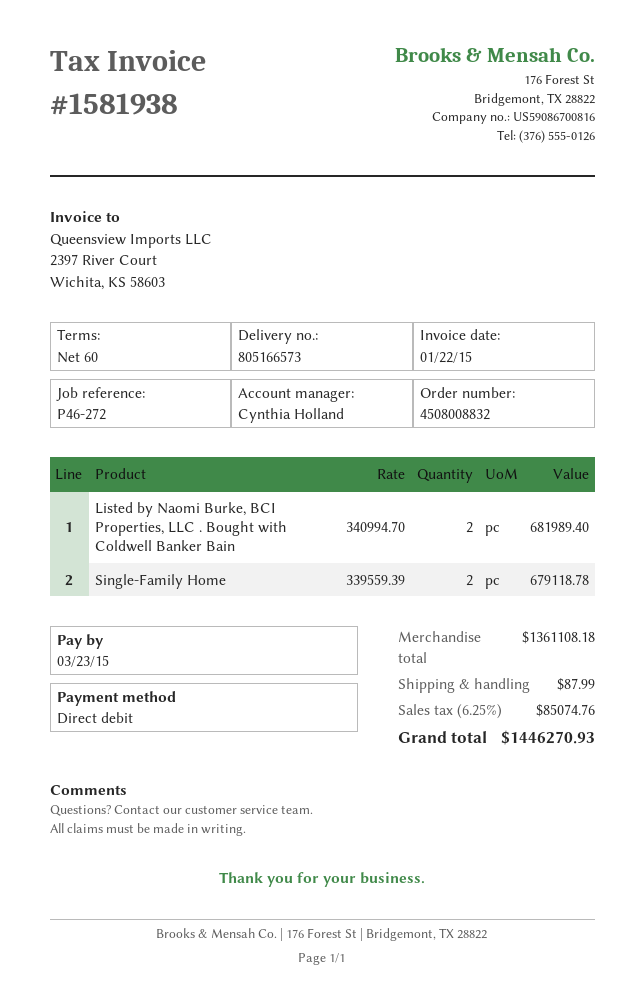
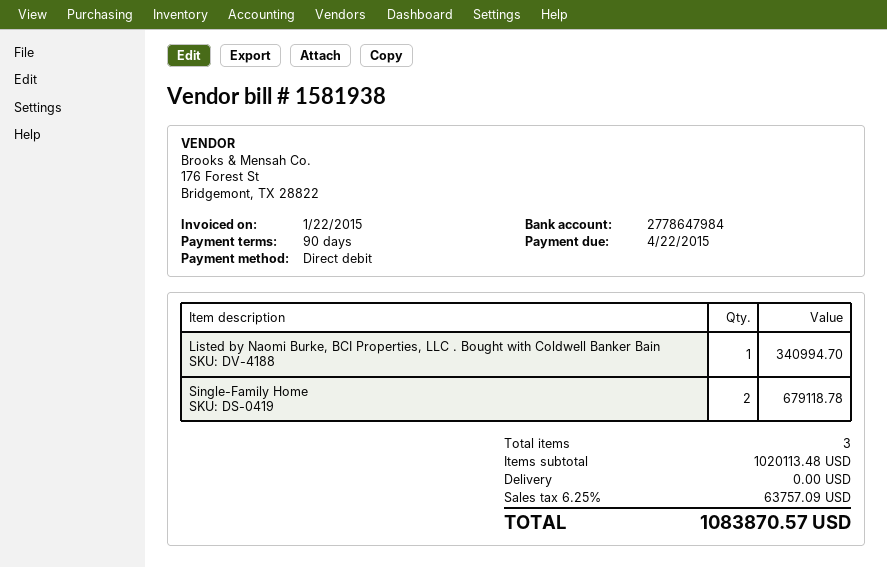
payment terms: 60 days -> 90 days
due date: 2015-03-23 -> 2015-04-22
Listed by Naomi Burke, BCI Properties, LLC . Bought with Coldwell Banker Bain: 2 for 681989.40 -> 1 for 340994.70
subtotal: 1361108.18 -> 1020113.48
shipping: 87.99 -> 0.00
tax: 6.25% = 85074.76 -> 6.25% = 63757.09
total: 1446270.93 -> 1083870.57

